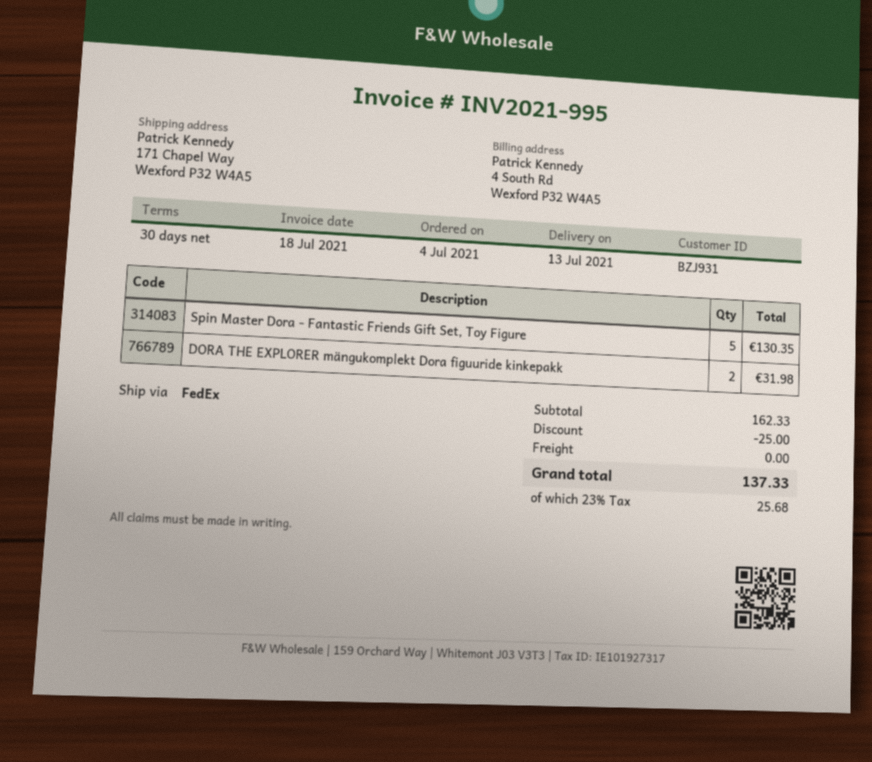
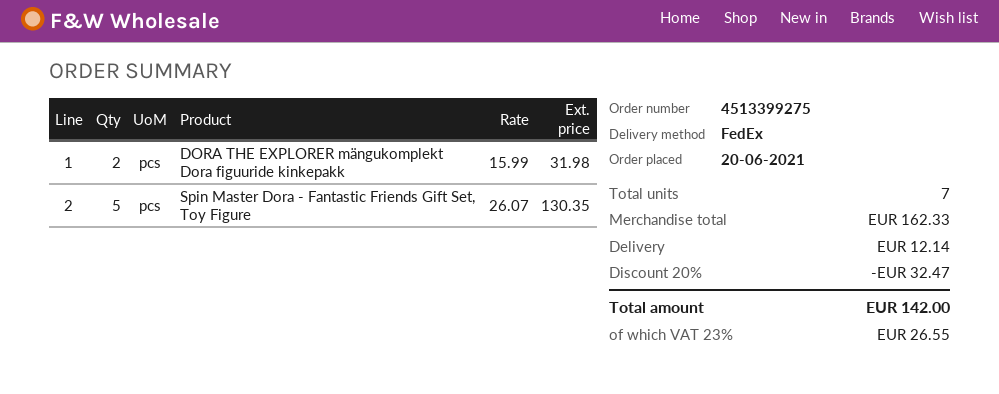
order date: 2021-07-04 -> 2021-06-20
discount: 25.00 -> 32.47
shipping: 0.00 -> 12.14
tax: 23% = 25.68 -> 23% = 26.55
total: 137.33 -> 142.00

